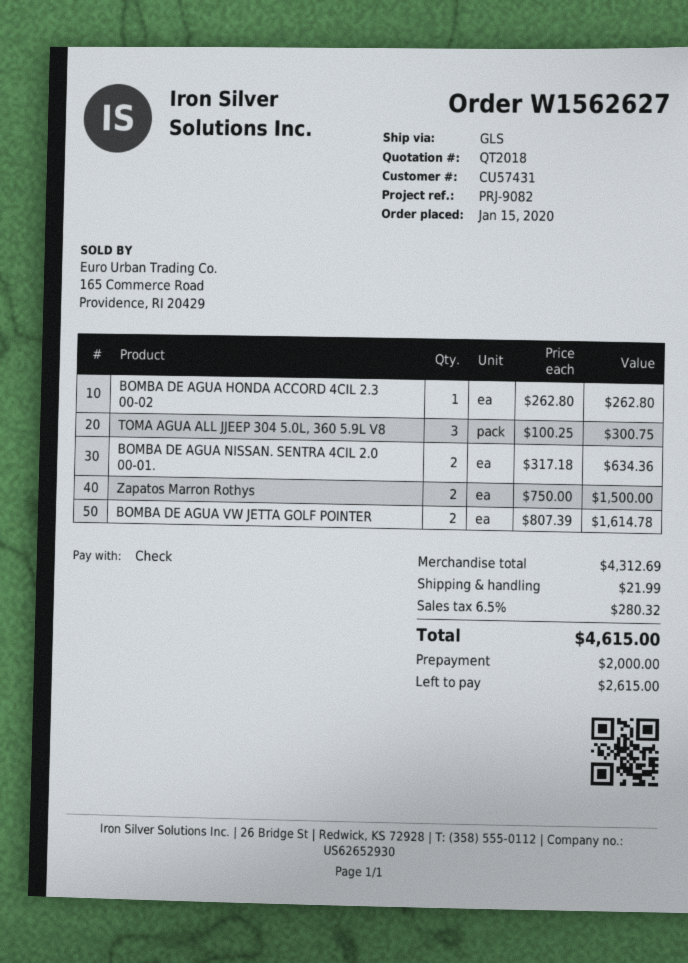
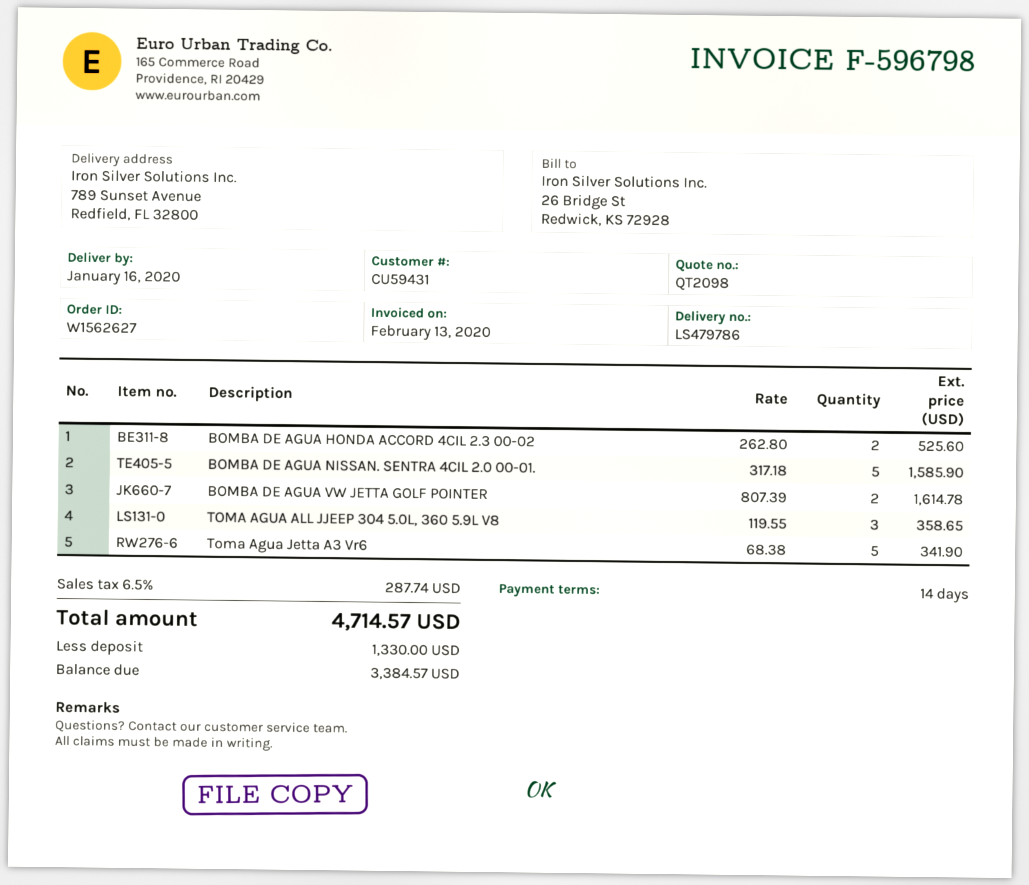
quote number: QT2018 -> QT2098
customer number: CU57431 -> CU59431
BOMBA DE AGUA HONDA ACCORD 4CIL 2.3 00-02: 1 x 262.80 = 262.80 -> 2 x 262.80 = 525.60
TOMA AGUA ALL JJEEP 304 5.0L, 360 5.9L V8: 3 x 100.25 = 300.75 -> 3 x 119.55 = 358.65
BOMBA DE AGUA NISSAN. SENTRA 4CIL 2.0 00-01.: 2 x 317.18 = 634.36 -> 5 x 317.18 = 1585.90
Zapatos Marron Rothys: 2 x 750.00 = 1500.00 -> none
Toma Agua Jetta A3 Vr6: none -> 5 x 68.38 = 341.90
shipping: 21.99 -> none
tax: 6.5% = 280.32 -> 6.5% = 287.74
total: 4615.00 -> 4714.57
deposit: 2000.00 -> 1330.00
balance: 2615.00 -> 3384.57

